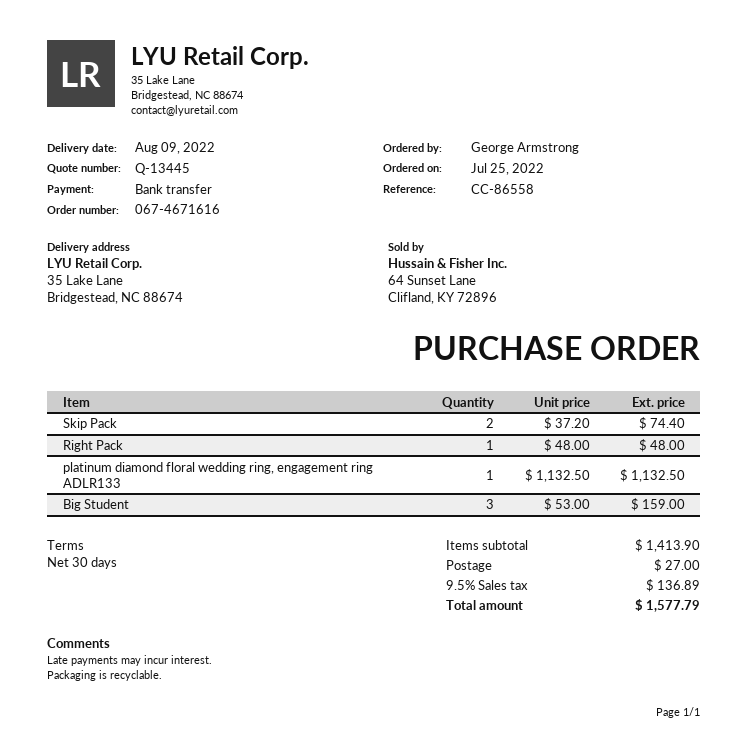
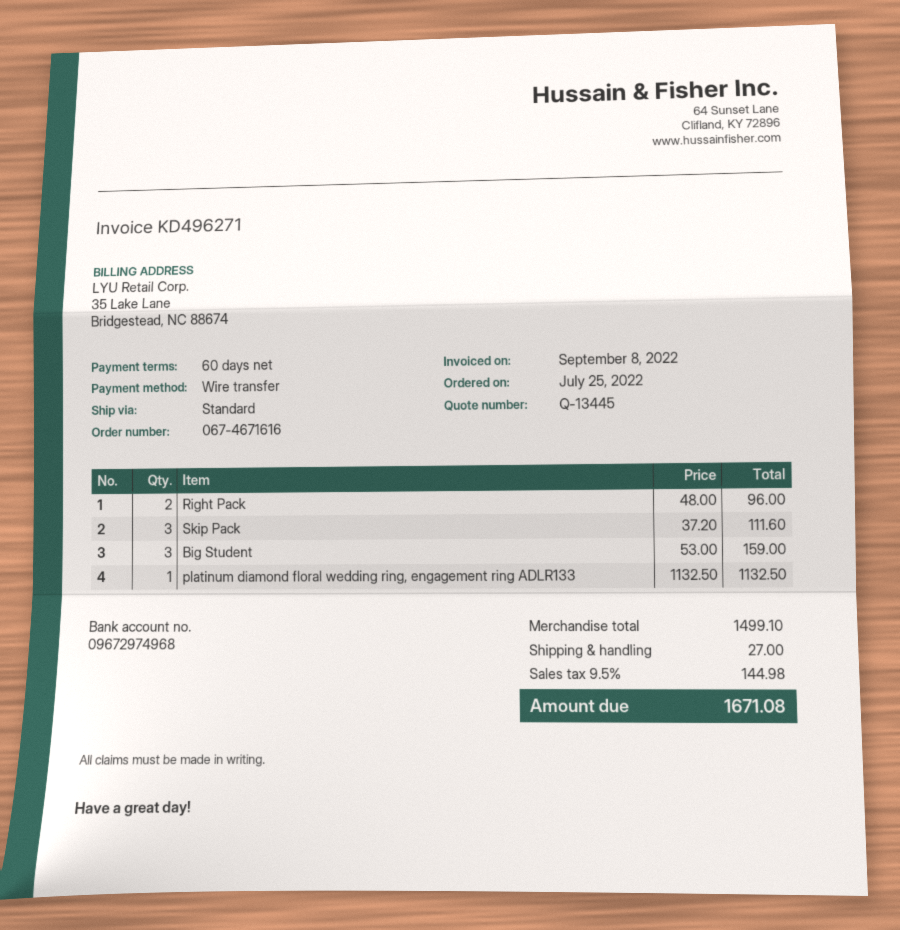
payment terms: 30 days -> 60 days
Skip Pack: 2 x 37.20 = 74.40 -> 3 x 37.20 = 111.60
Right Pack: 1 x 48.00 = 48.00 -> 2 x 48.00 = 96.00
subtotal: 1413.90 -> 1499.10
tax: 9.5% = 136.89 -> 9.5% = 144.98
total: 1577.79 -> 1671.08

